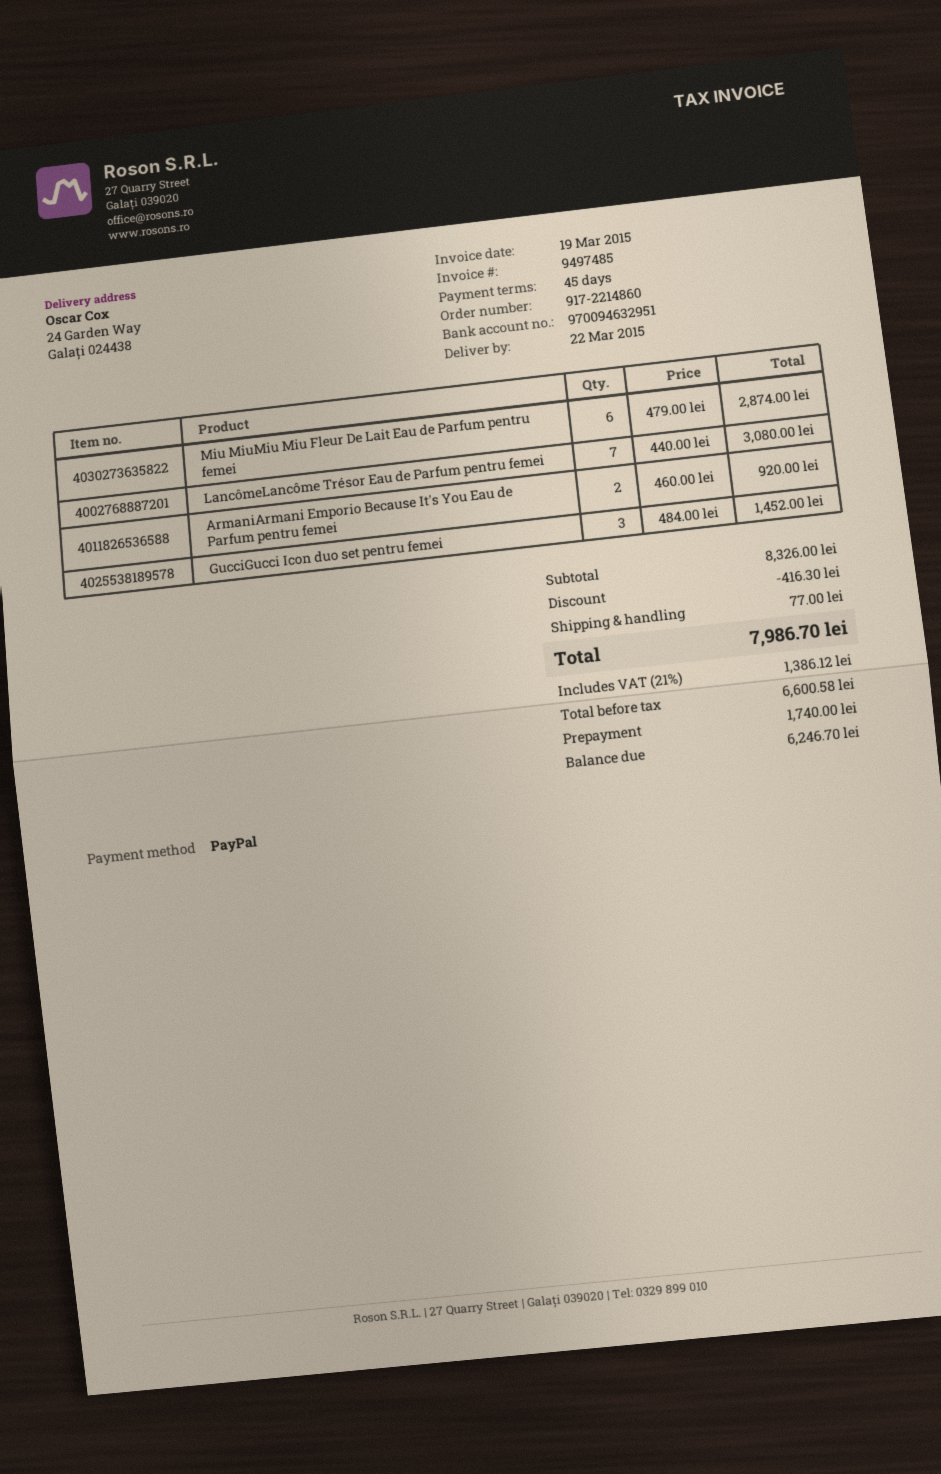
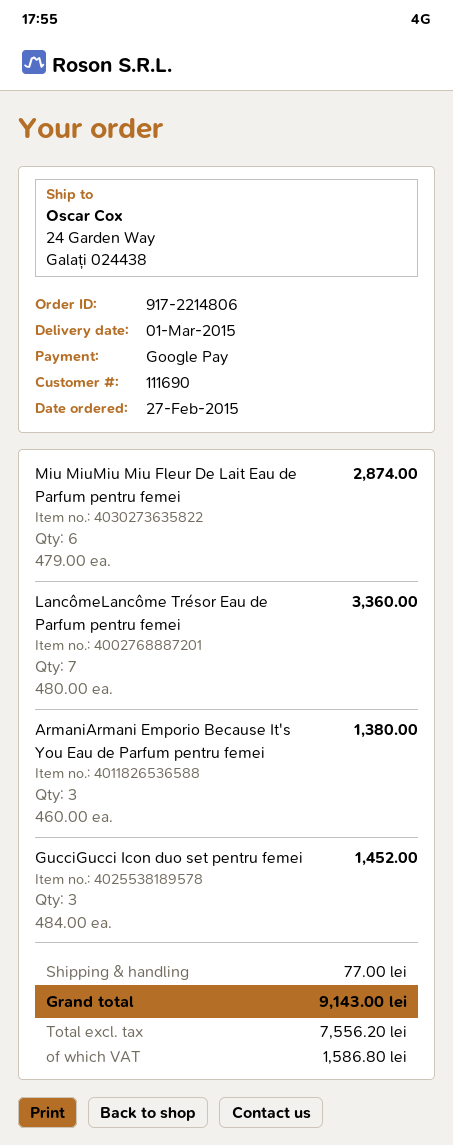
order number: 917-2214860 -> 917-2214806
delivery date: 2015-03-22 -> 2015-03-01
payment method: PayPal -> Google Pay
LancômeLancôme Trésor Eau de Parfum pentru femei: 7 x 440.00 = 3080.00 -> 7 x 480.00 = 3360.00
ArmaniArmani Emporio Because It's You Eau de Parfum pentru femei: 2 x 460.00 = 920.00 -> 3 x 460.00 = 1380.00
discount: 416.30 -> none
net: 6600.58 -> 7556.20
tax: 1386.12 -> 1586.80
total: 7986.70 -> 9143.00

